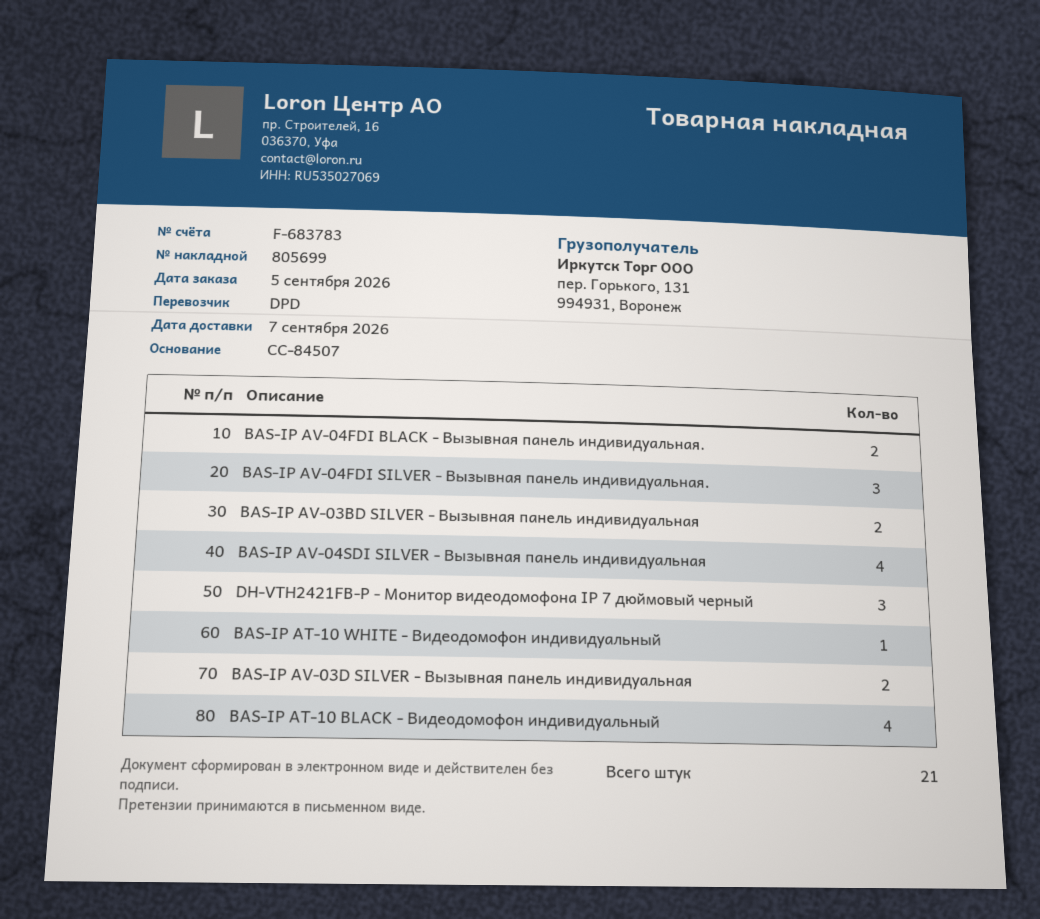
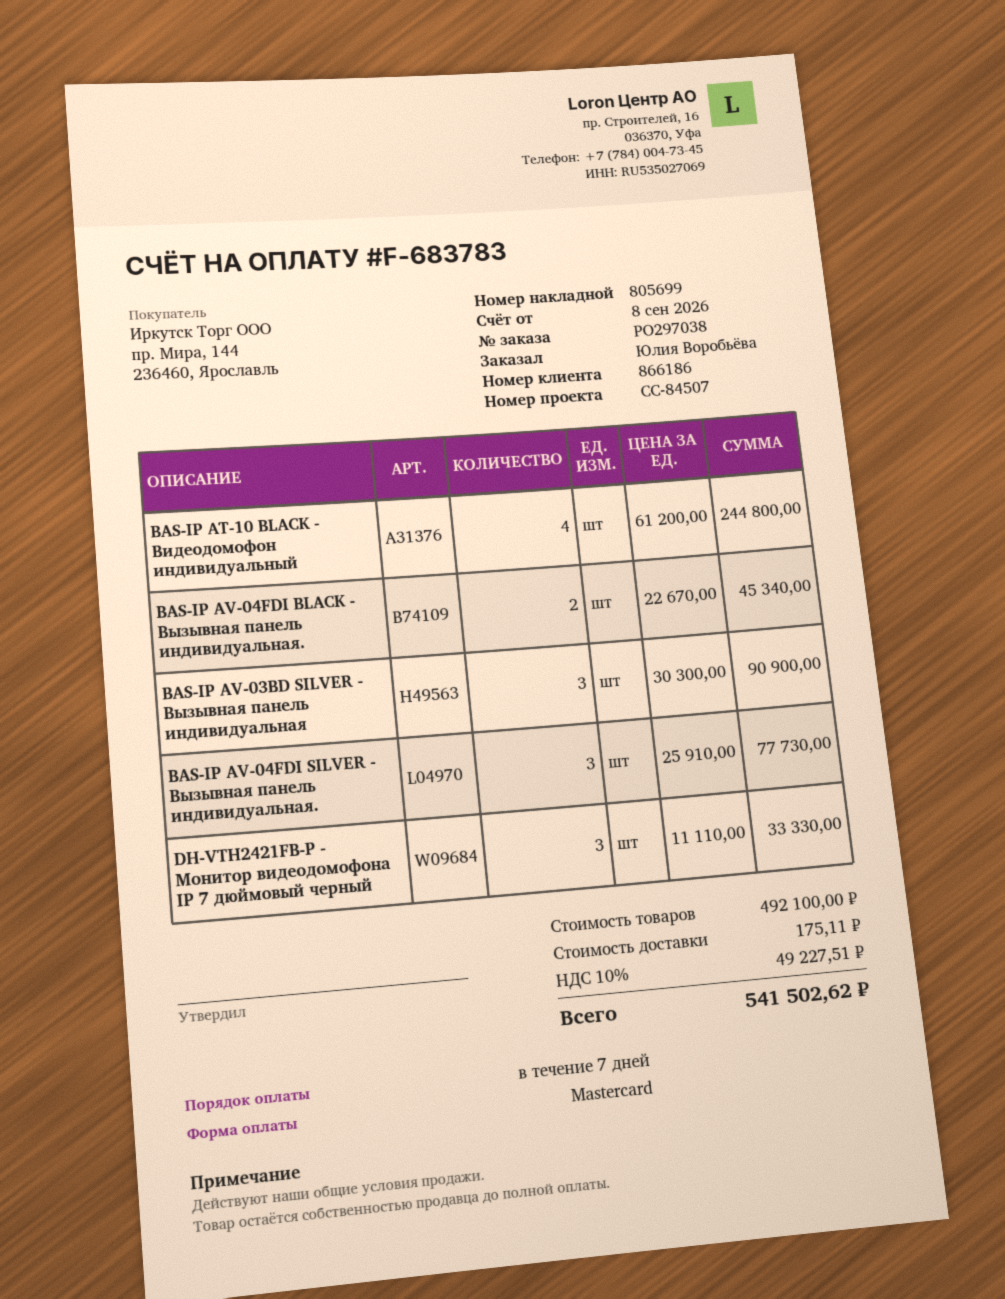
BAS-IP AV-03BD SILVER - Вызывная панель индивидуальная: 2 -> 3
BAS-IP AV-04SDI SILVER - Вызывная панель индивидуальная: 4 -> none
BAS-IP AT-10 WHITE - Видеодомофон индивидуальный: 1 -> none
BAS-IP AV-03D SILVER - Вызывная панель индивидуальная: 2 -> none

